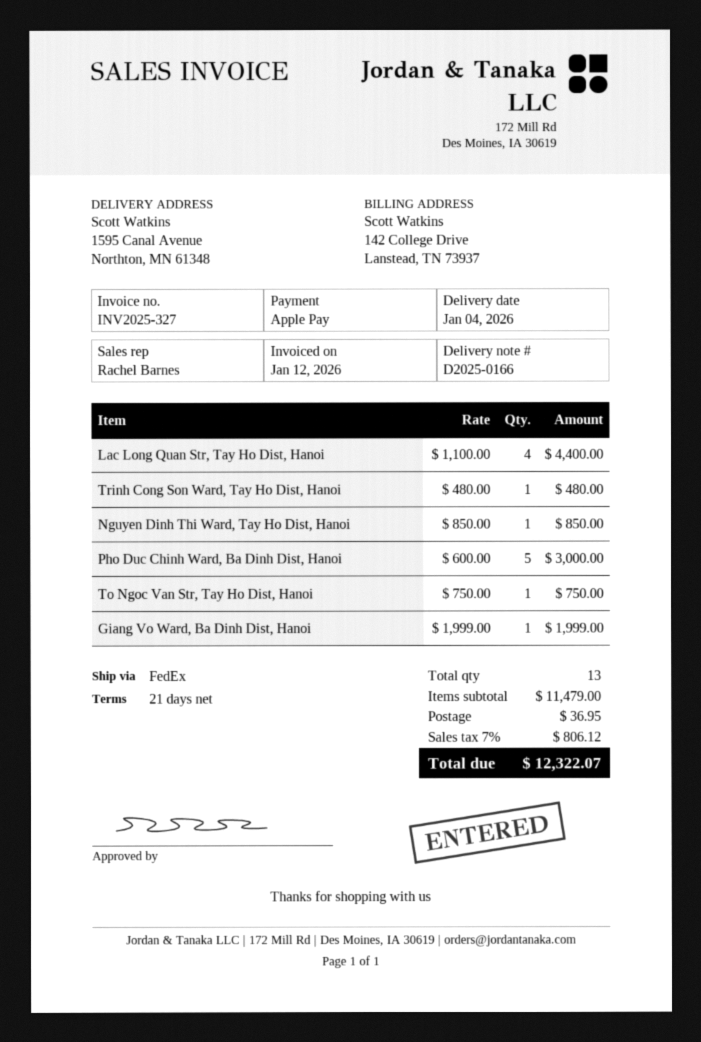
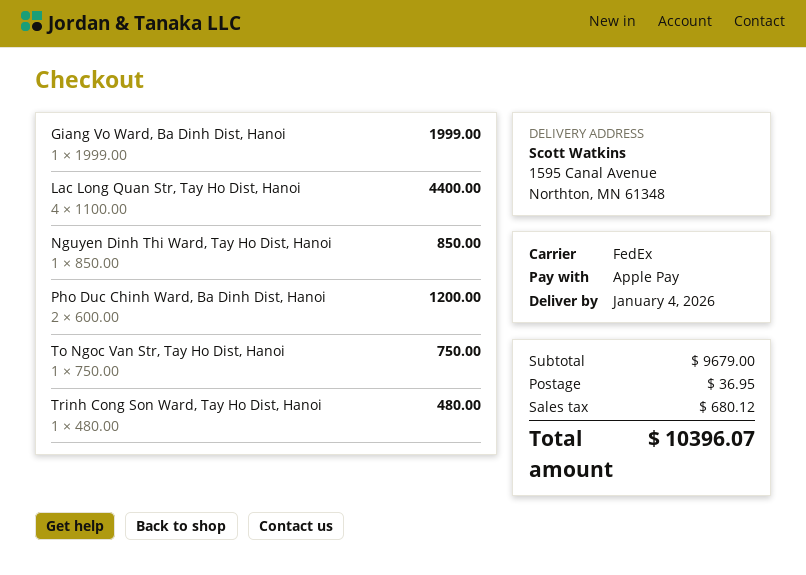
Pho Duc Chinh Ward, Ba Dinh Dist, Hanoi: 5 x 600.00 = 3000.00 -> 2 x 600.00 = 1200.00
subtotal: 11479.00 -> 9679.00
tax: 806.12 -> 680.12
total: 12322.07 -> 10396.07

